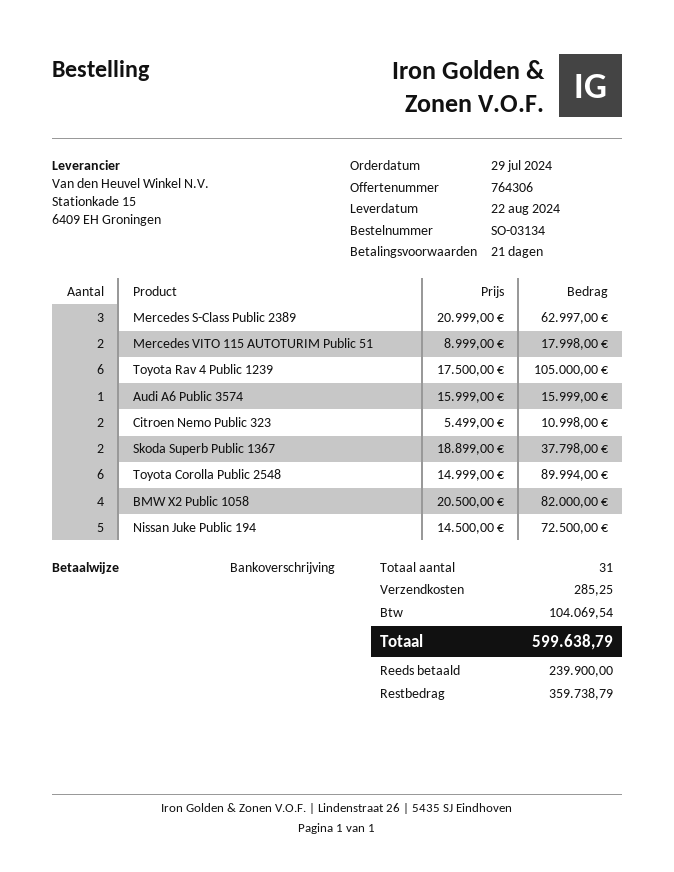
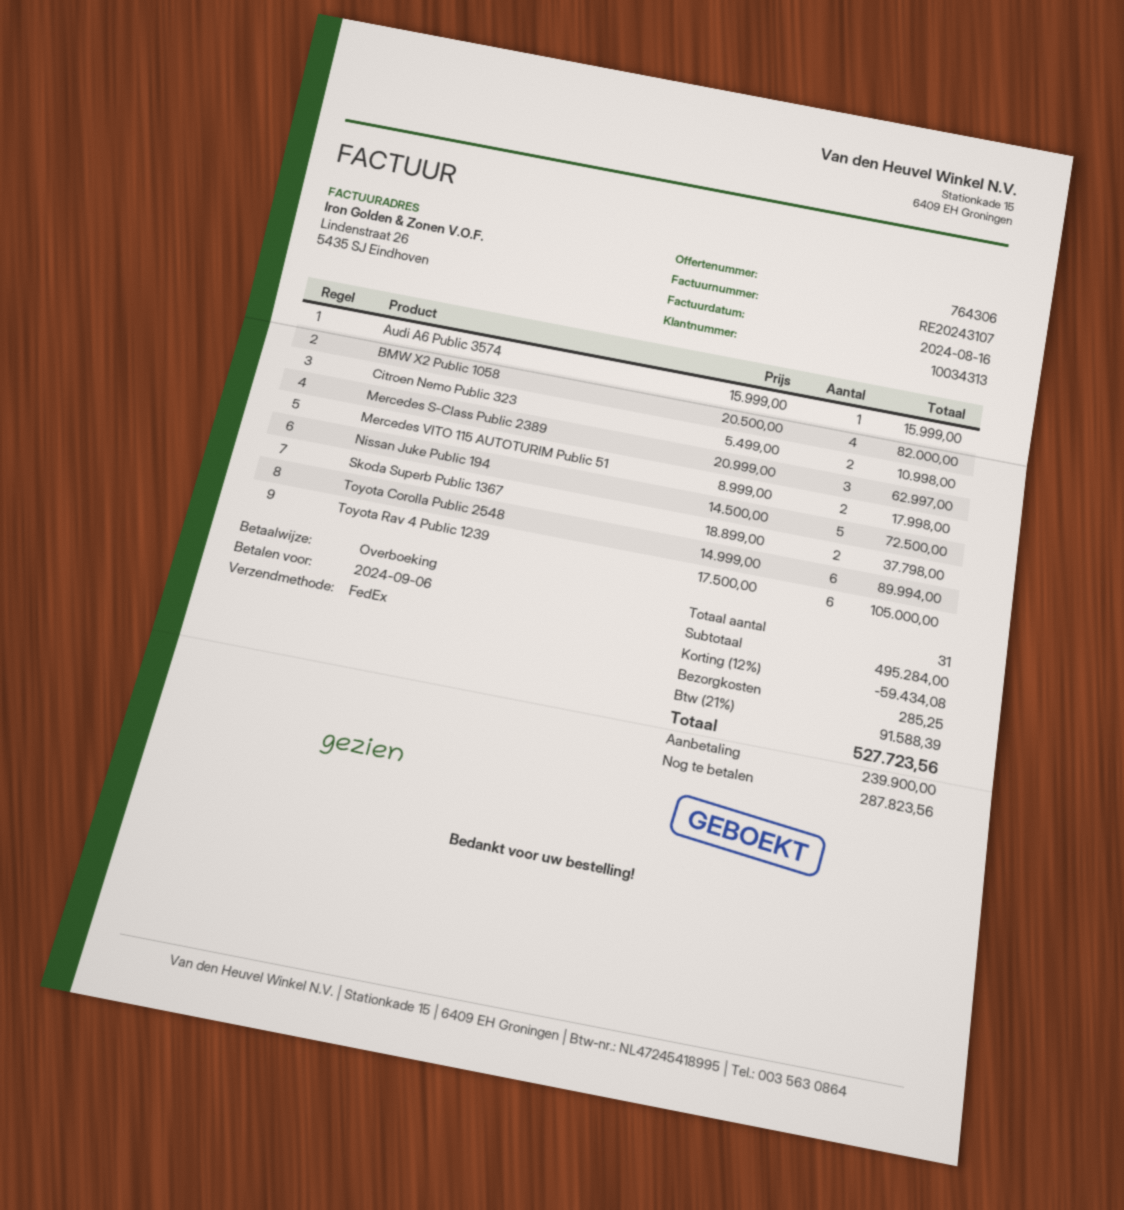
discount: none -> 12% = 59434.08
tax: 104069.54 -> 91588.39
total: 599638.79 -> 527723.56
balance: 359738.79 -> 287823.56

